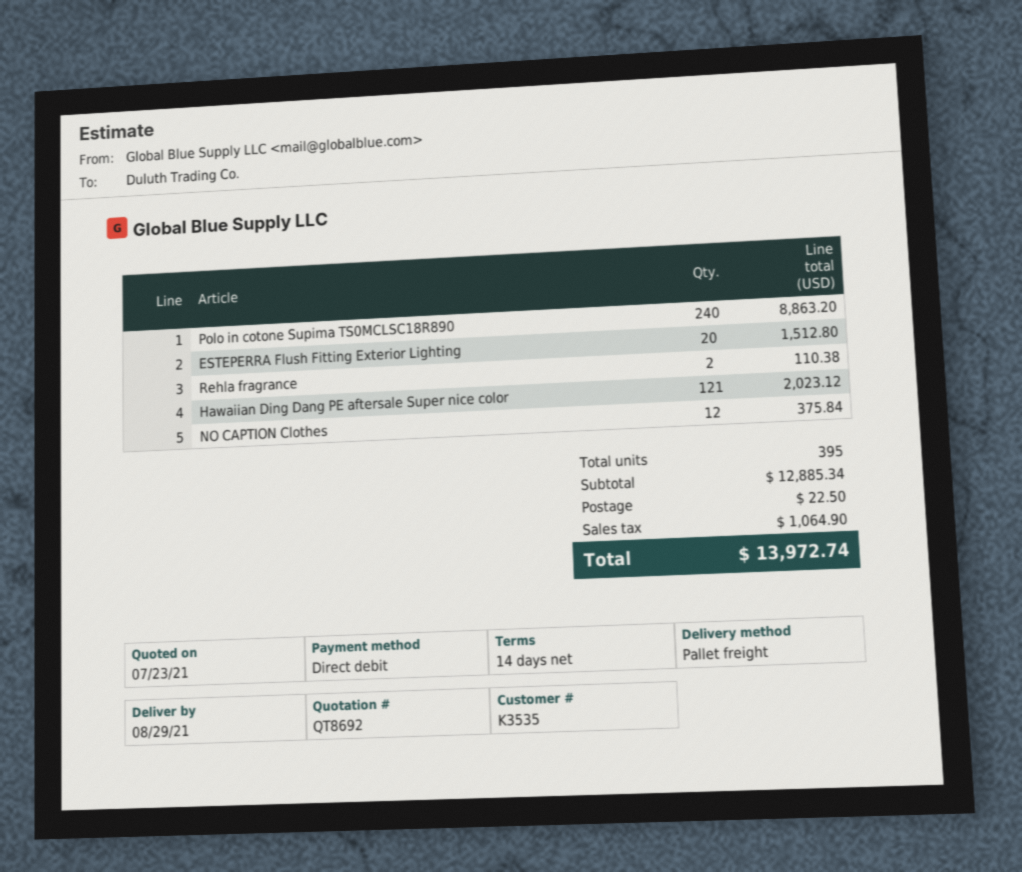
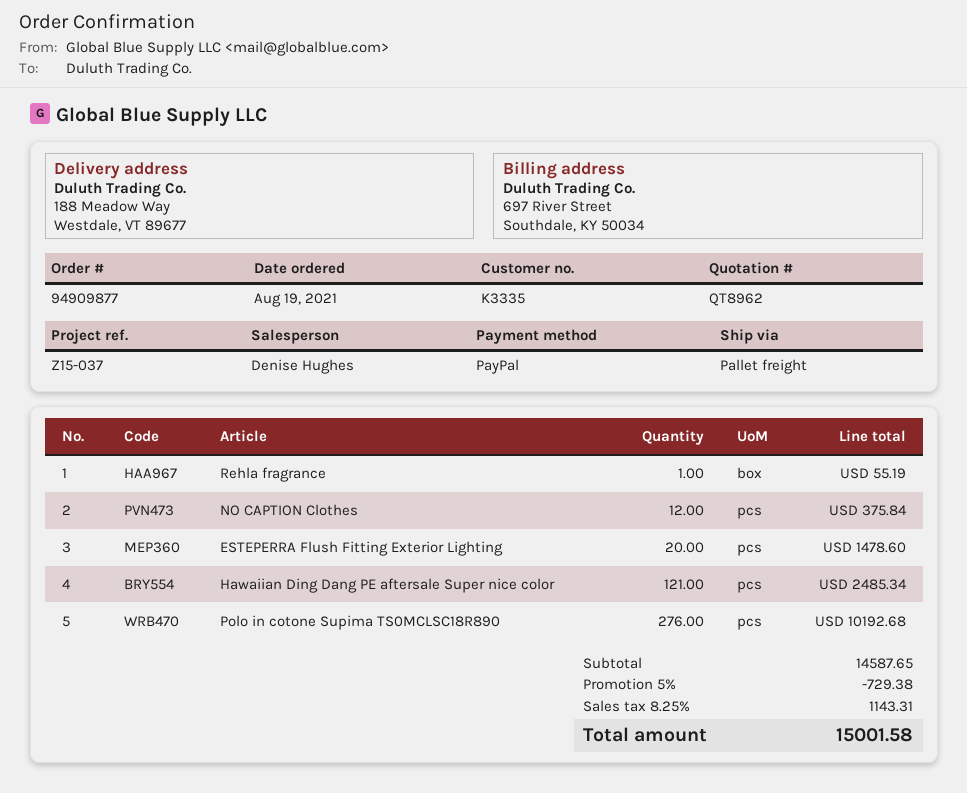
quote number: QT8692 -> QT8962
customer number: K3535 -> K3335
payment method: direct debit -> PayPal
Polo in cotone Supima TS0MCLSC18R890: 240 for 8863.20 -> 276 for 10192.68
ESTEPERRA Flush Fitting Exterior Lighting: 20 for 1512.80 -> 20 for 1478.60
Rehla fragrance: 2 for 110.38 -> 1 for 55.19
Hawaiian Ding Dang PE aftersale Super nice color: 121 for 2023.12 -> 121 for 2485.34
subtotal: 12885.34 -> 14587.65
discount: none -> 5% = 729.38
shipping: 22.50 -> none
tax: 1064.90 -> 1143.31
total: 13972.74 -> 15001.58

